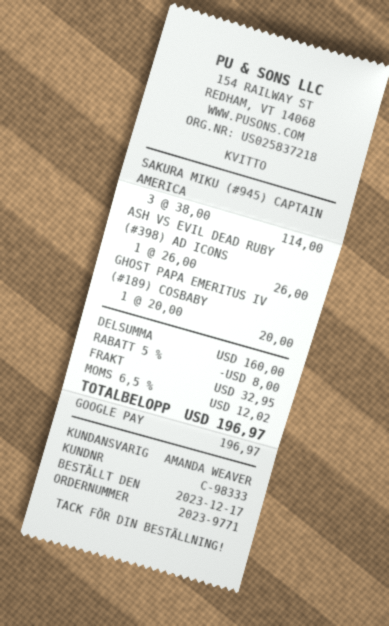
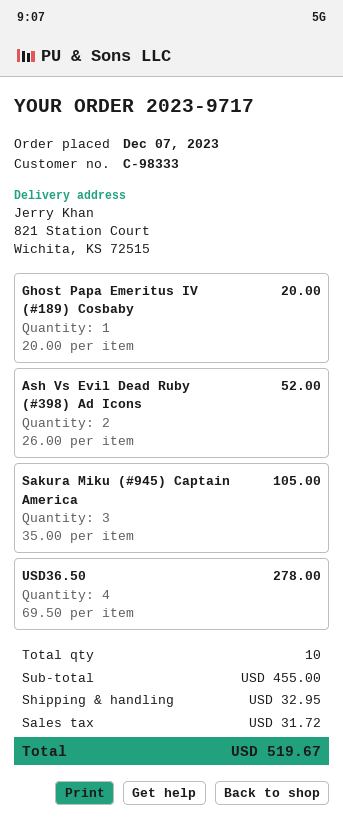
order number: 2023-9771 -> 2023-9717
order date: 2023-12-17 -> 2023-12-07
SAKURA MIKU (#945) CAPTAIN AMERICA: 3 x 38.00 = 114.00 -> 3 x 35.00 = 105.00
ASH VS EVIL DEAD RUBY (#398) AD ICONS: 1 x 26.00 = 26.00 -> 2 x 26.00 = 52.00
USD36.50: none -> 4 x 69.50 = 278.00
subtotal: 160.00 -> 455.00
discount: 5% = 8.00 -> none
tax: 12.02 -> 31.72
total: 196.97 -> 519.67

